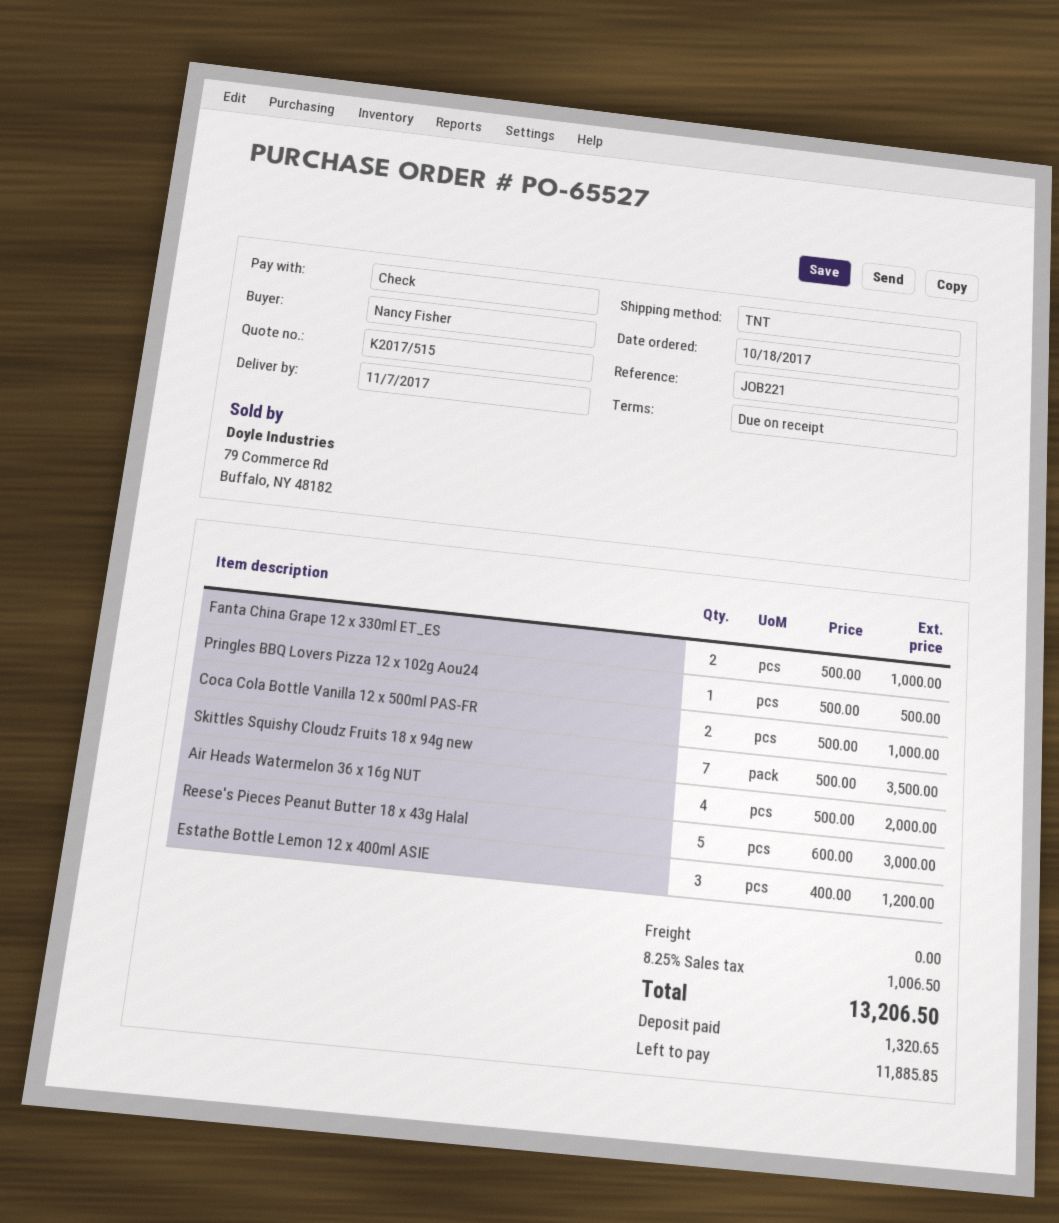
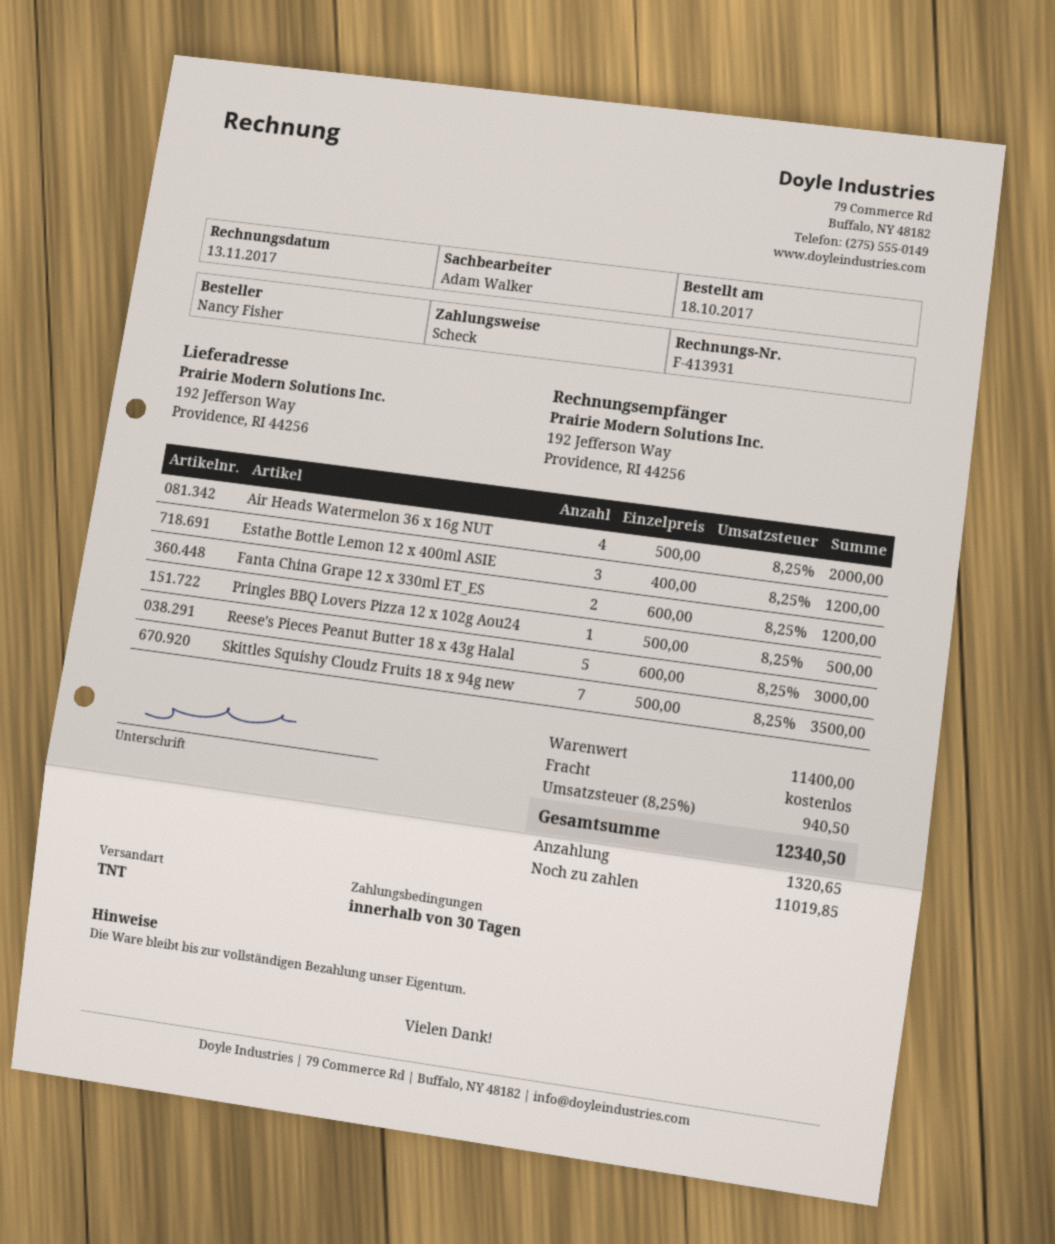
payment terms: on receipt -> 30 days
Fanta China Grape 12 x 330ml ET_ES: 2 x 500.00 = 1000.00 -> 2 x 600.00 = 1200.00
Coca Cola Bottle Vanilla 12 x 500ml PAS-FR: 2 x 500.00 = 1000.00 -> none
tax: 8.25% = 1006.50 -> 8.25% = 940.50
total: 13206.50 -> 12340.50
balance: 11885.85 -> 11019.85

